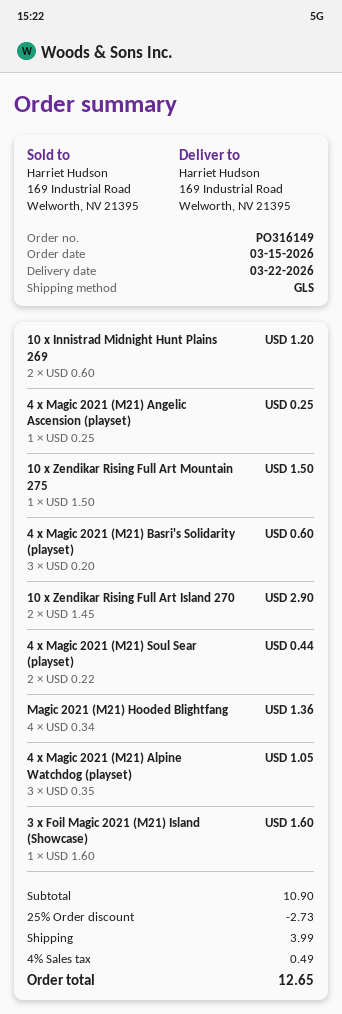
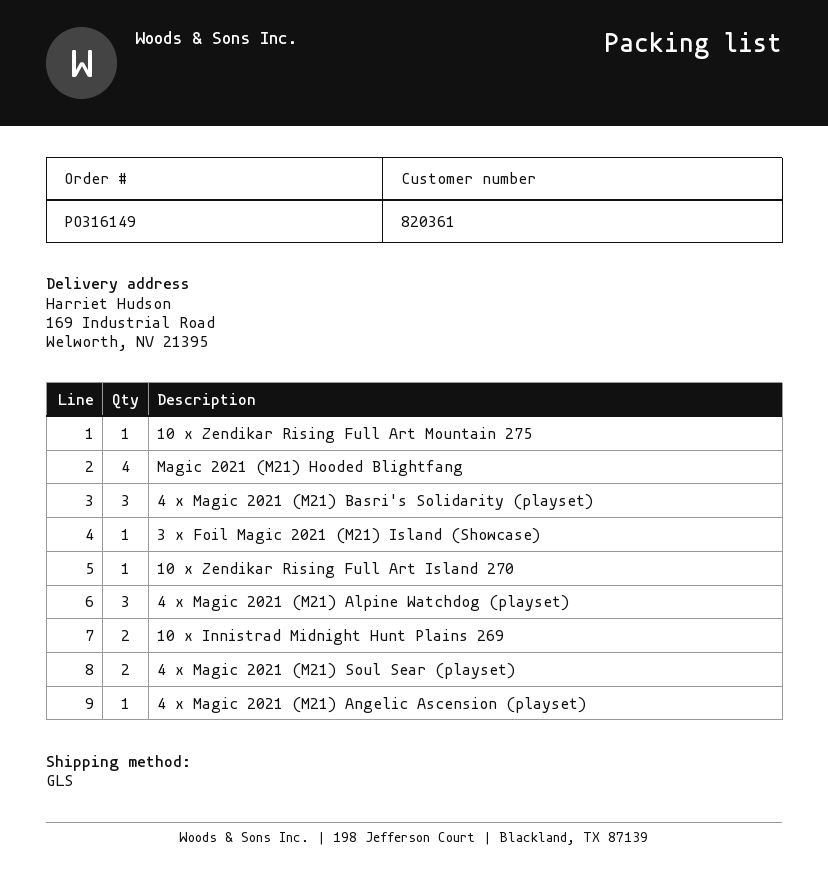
10 x Zendikar Rising Full Art Island 270: 2 -> 1

